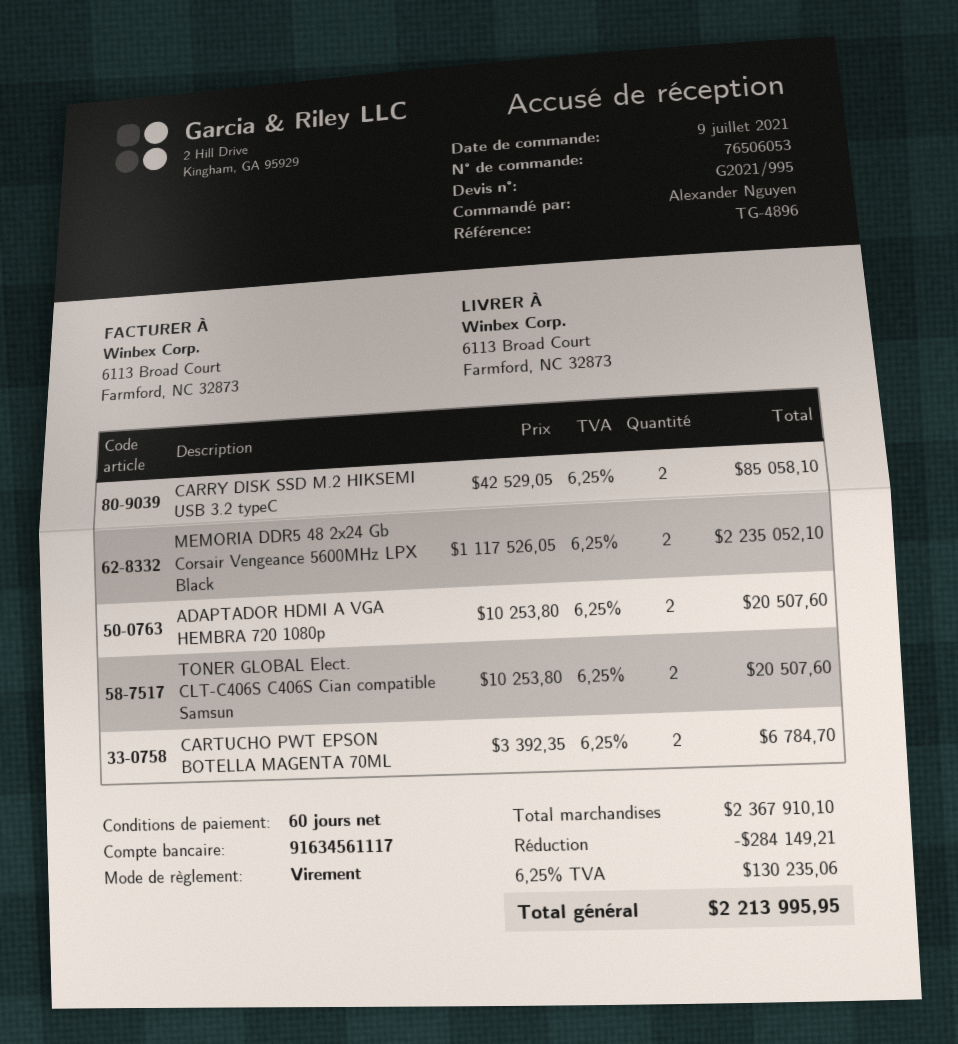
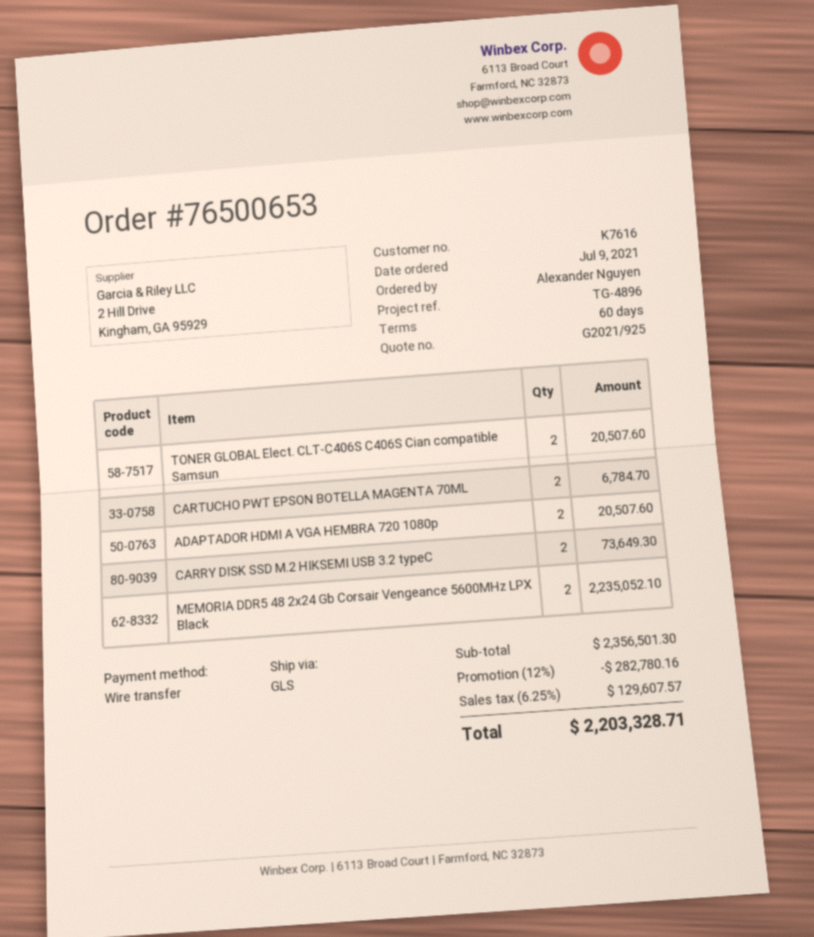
quote number: G2021/995 -> G2021/925
order number: 76506053 -> 76500653
CARRY DISK SSD M.2 HIKSEMI USB 3.2 typeC: 2 for 85058.10 -> 2 for 73649.30
subtotal: 2367910.10 -> 2356501.30
discount: 284149.21 -> 282780.16
tax: 6.25% = 130235.06 -> 6.25% = 129607.57
total: 2213995.95 -> 2203328.71

